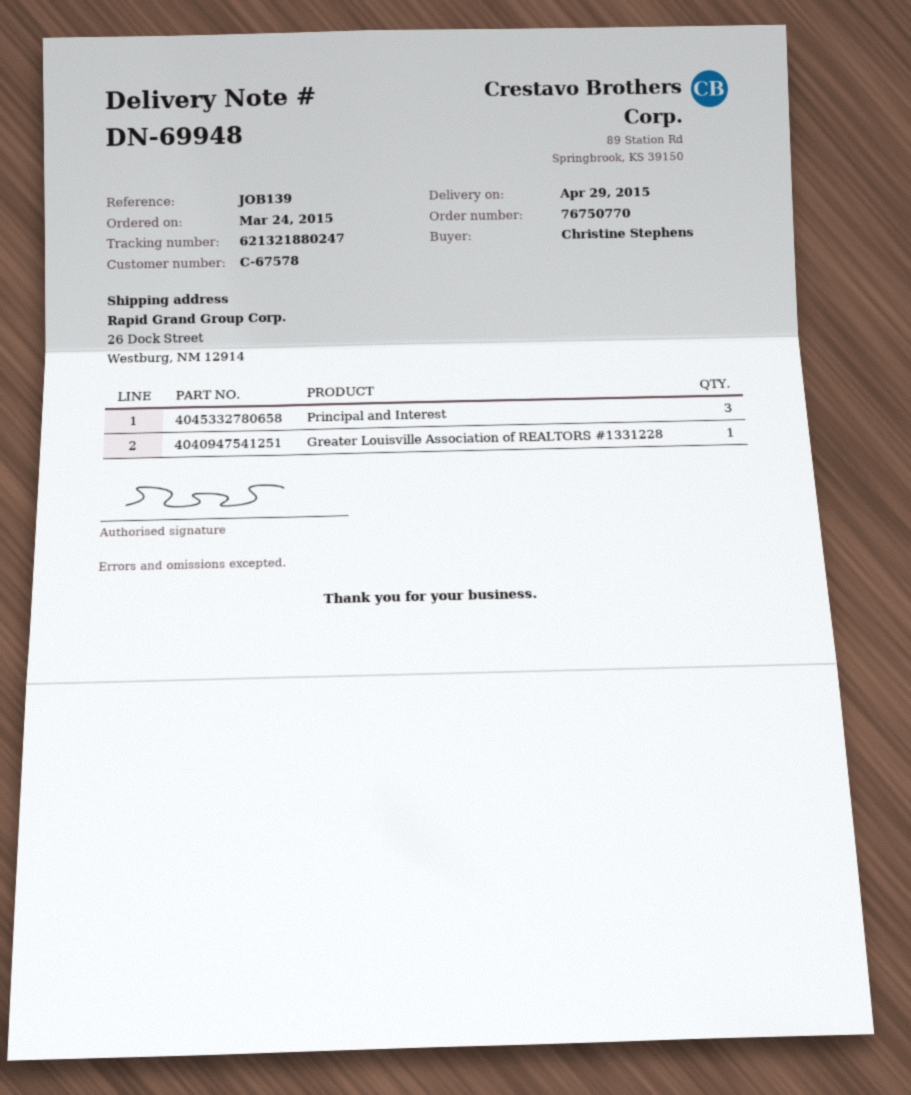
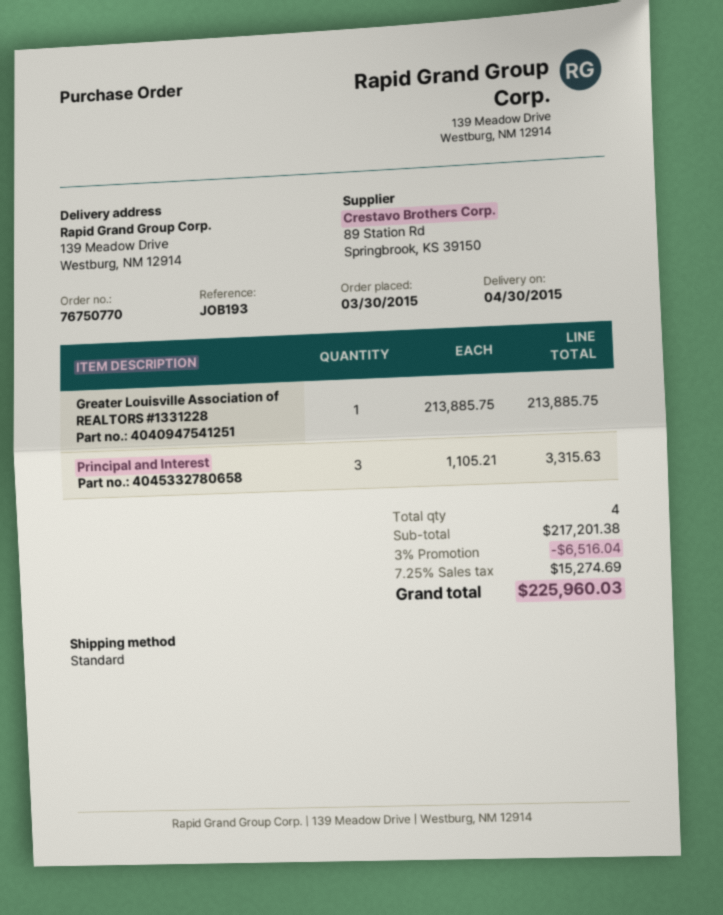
order date: 2015-03-24 -> 2015-03-30
delivery date: 2015-04-29 -> 2015-04-30
reference: JOB139 -> JOB193
ship to: 26 Dock Street, Westburg, NM 12914 -> 139 Meadow Drive, Westburg, NM 12914

